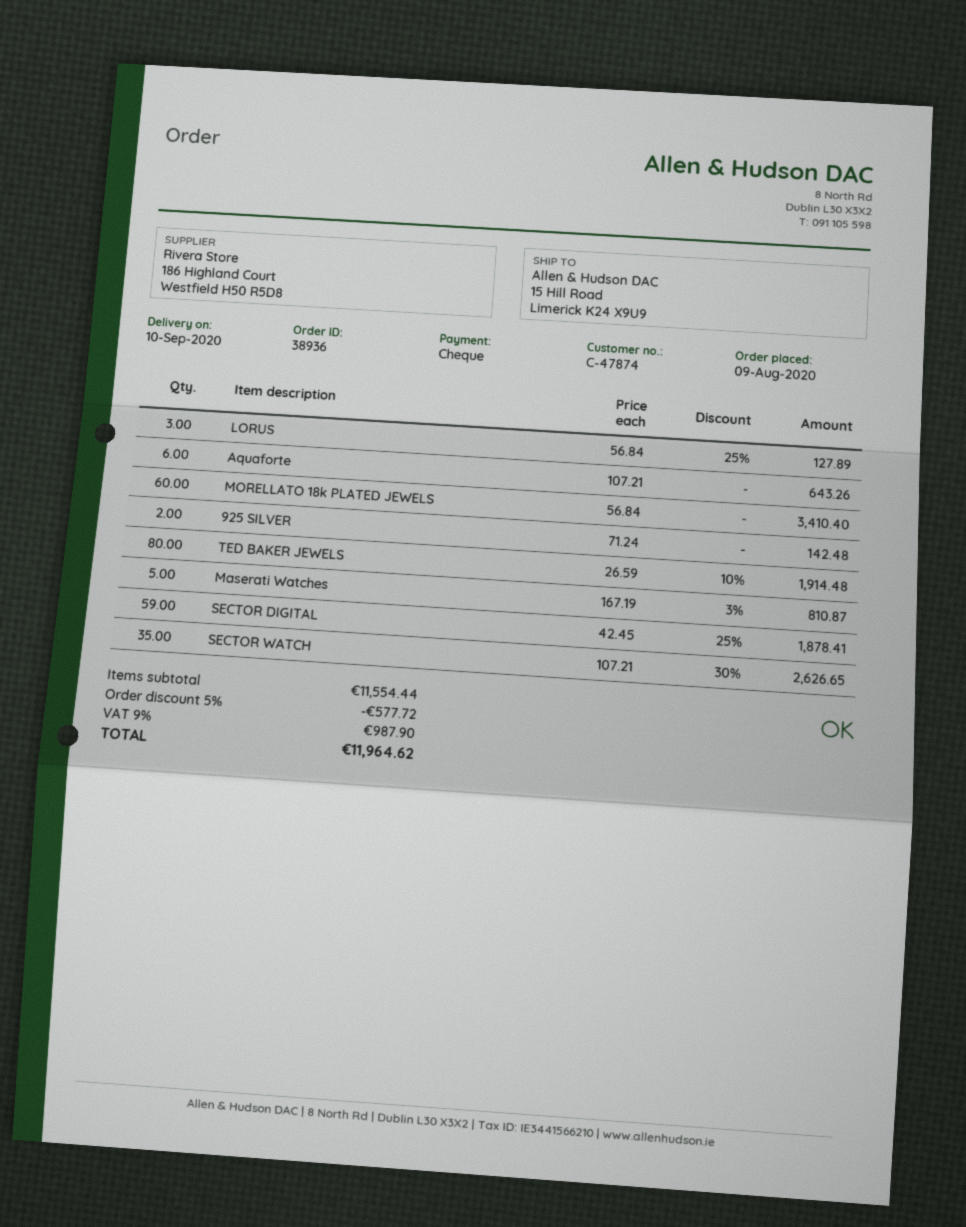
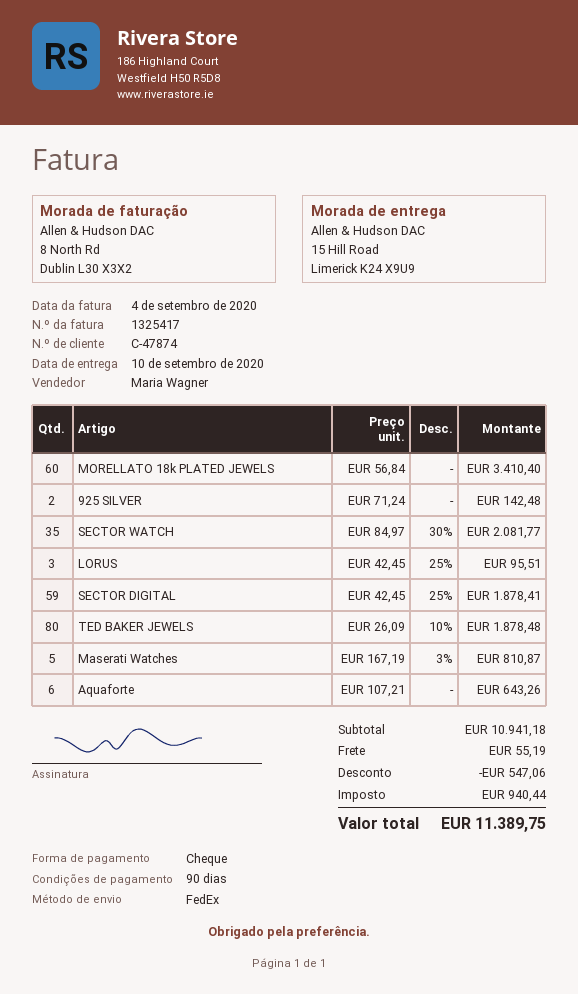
LORUS: 3 x 56.84 - 25% = 127.89 -> 3 x 42.45 - 25% = 95.51
TED BAKER JEWELS: 80 x 26.59 - 10% = 1914.48 -> 80 x 26.09 - 10% = 1878.48
SECTOR WATCH: 35 x 107.21 - 30% = 2626.65 -> 35 x 84.97 - 30% = 2081.77
subtotal: 11554.44 -> 10941.18
discount: 577.72 -> 547.06
shipping: none -> 55.19
tax: 987.90 -> 940.44
total: 11964.62 -> 11389.75

